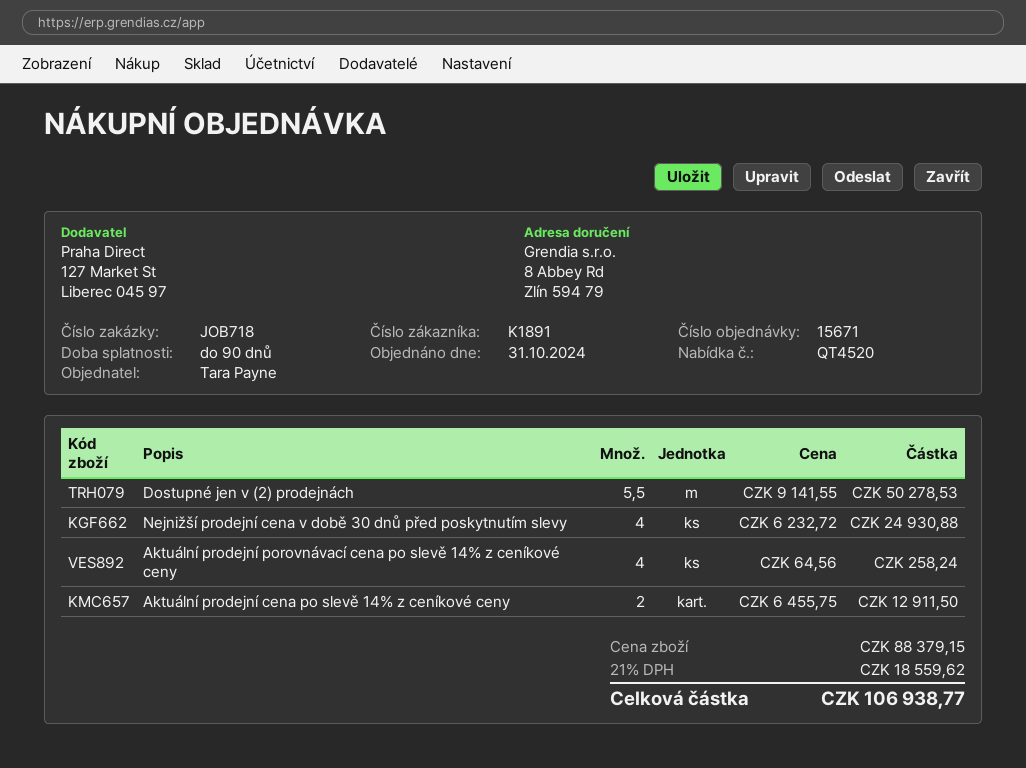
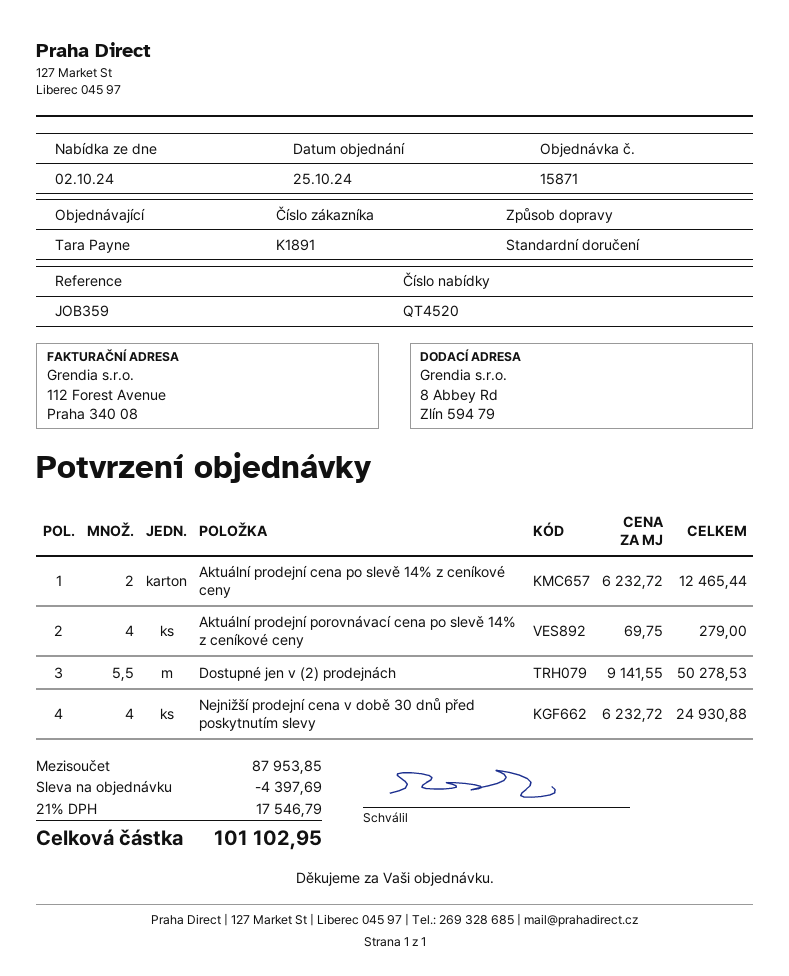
order number: 15671 -> 15871
order date: 2024-10-31 -> 2024-10-25
reference: JOB718 -> JOB359
Aktuální prodejní porovnávací cena po slevě 14% z ceníkové ceny: 4 x 64.56 = 258.24 -> 4 x 69.75 = 279.00
Aktuální prodejní cena po slevě 14% z ceníkové ceny: 2 x 6455.75 = 12911.50 -> 2 x 6232.72 = 12465.44
subtotal: 88379.15 -> 87953.85
discount: none -> 4397.69
tax: 21% = 18559.62 -> 21% = 17546.79
total: 106938.77 -> 101102.95

